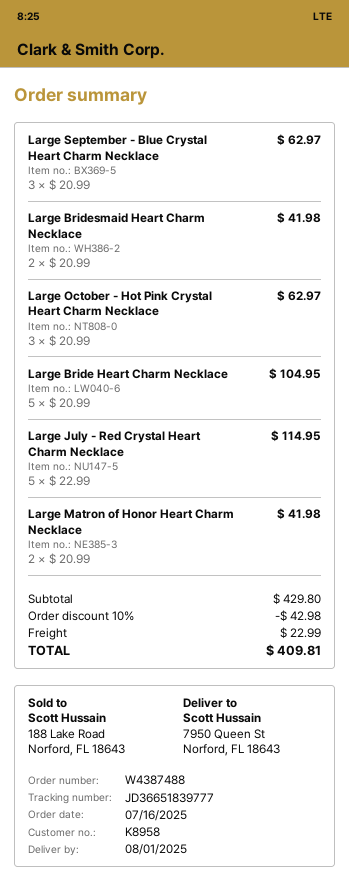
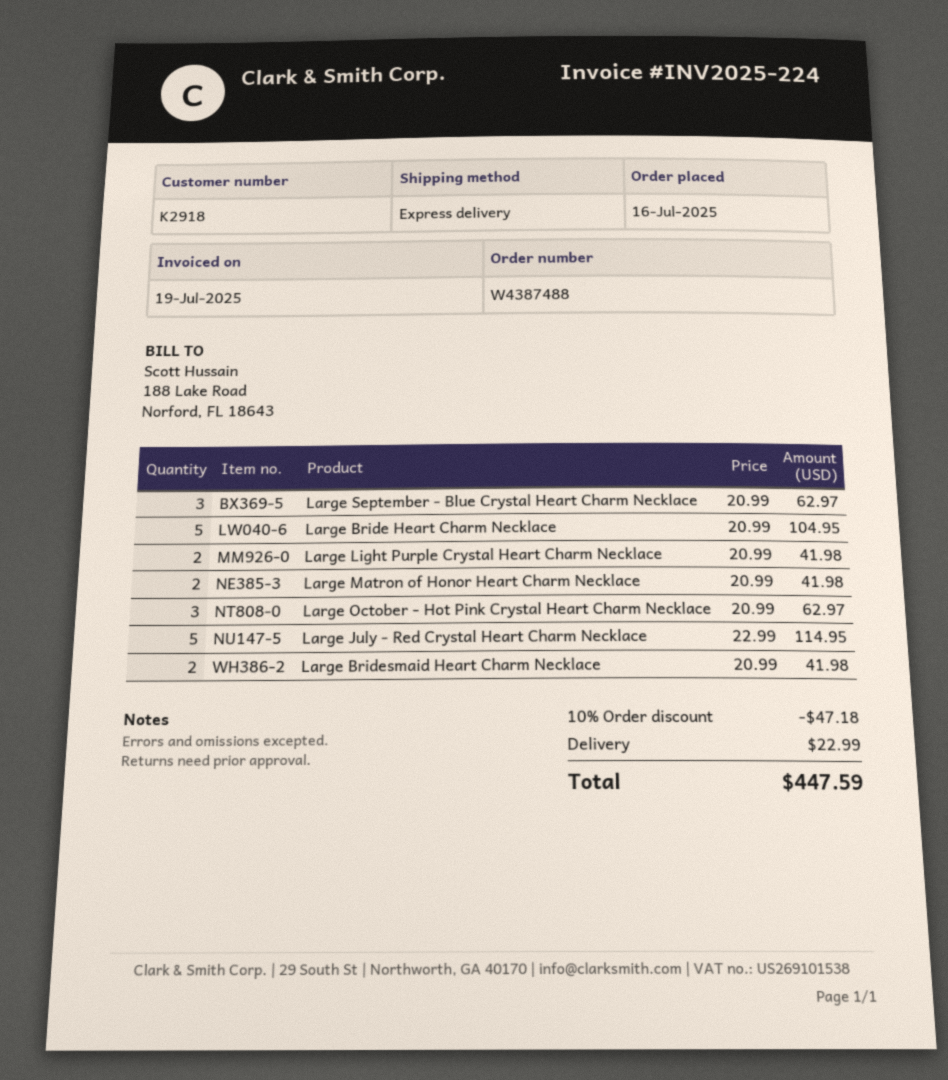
customer number: K8958 -> K2918
Large Light Purple Crystal Heart Charm Necklace: none -> 2 x 20.99 = 41.98
discount: 10% = 42.98 -> 10% = 47.18
total: 409.81 -> 447.59

